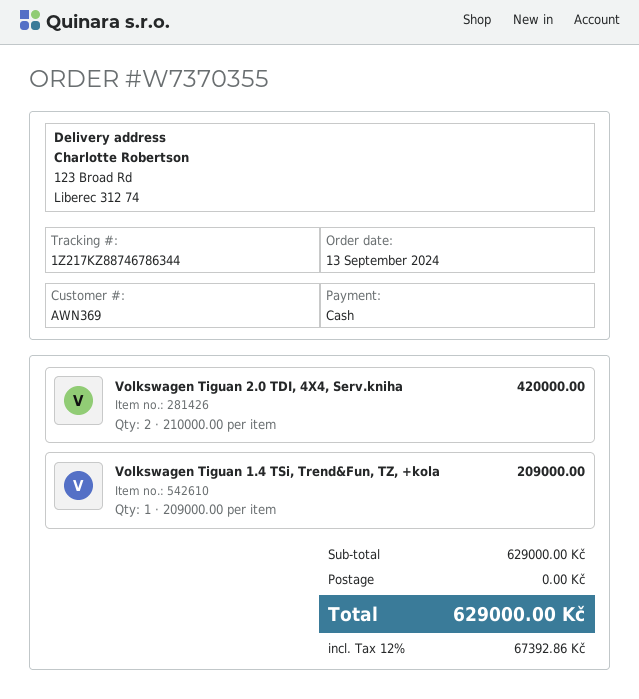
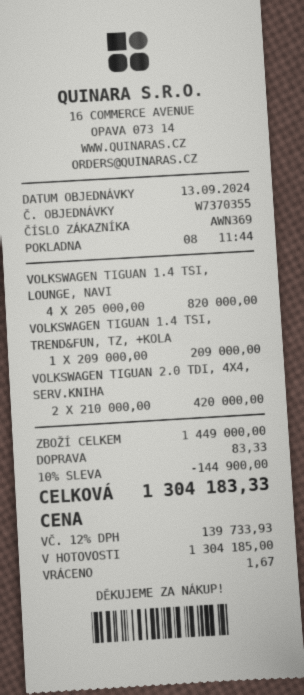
VOLKSWAGEN TIGUAN 1.4 TSI, LOUNGE, NAVI: none -> 4 x 205000.00 = 820000.00
subtotal: 629000.00 -> 1449000.00
discount: none -> 10% = 144900.00
shipping: 0.00 -> 83.33
tax: 12% = 67392.86 -> 12% = 139733.93
total: 629000.00 -> 1304183.33

